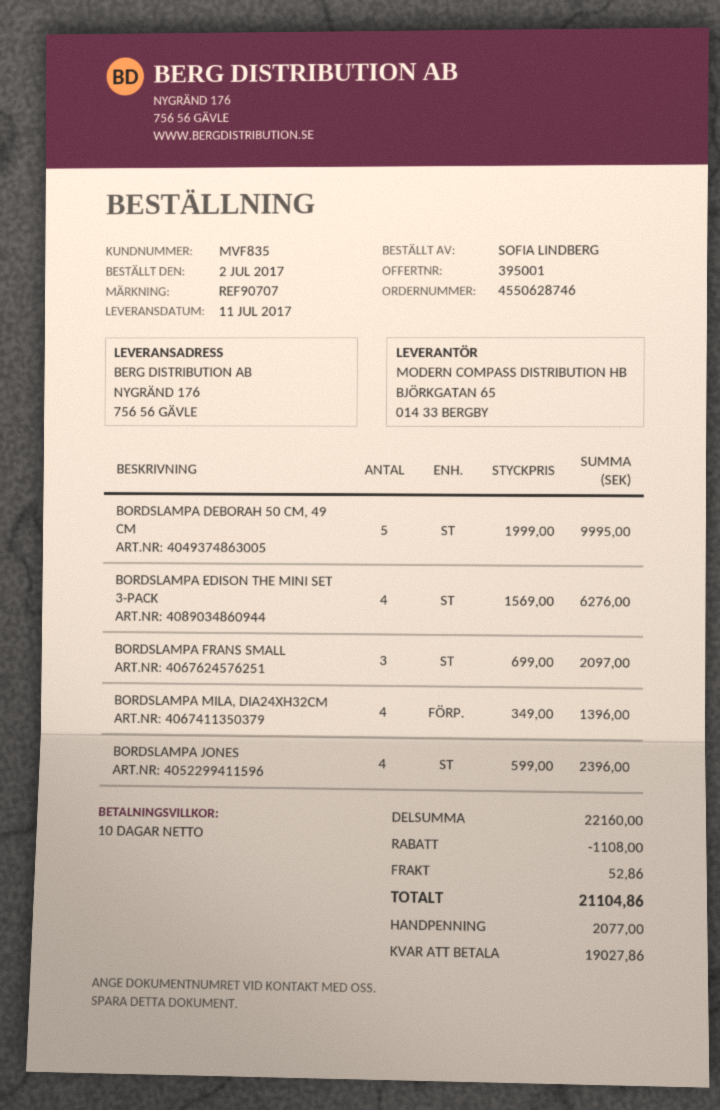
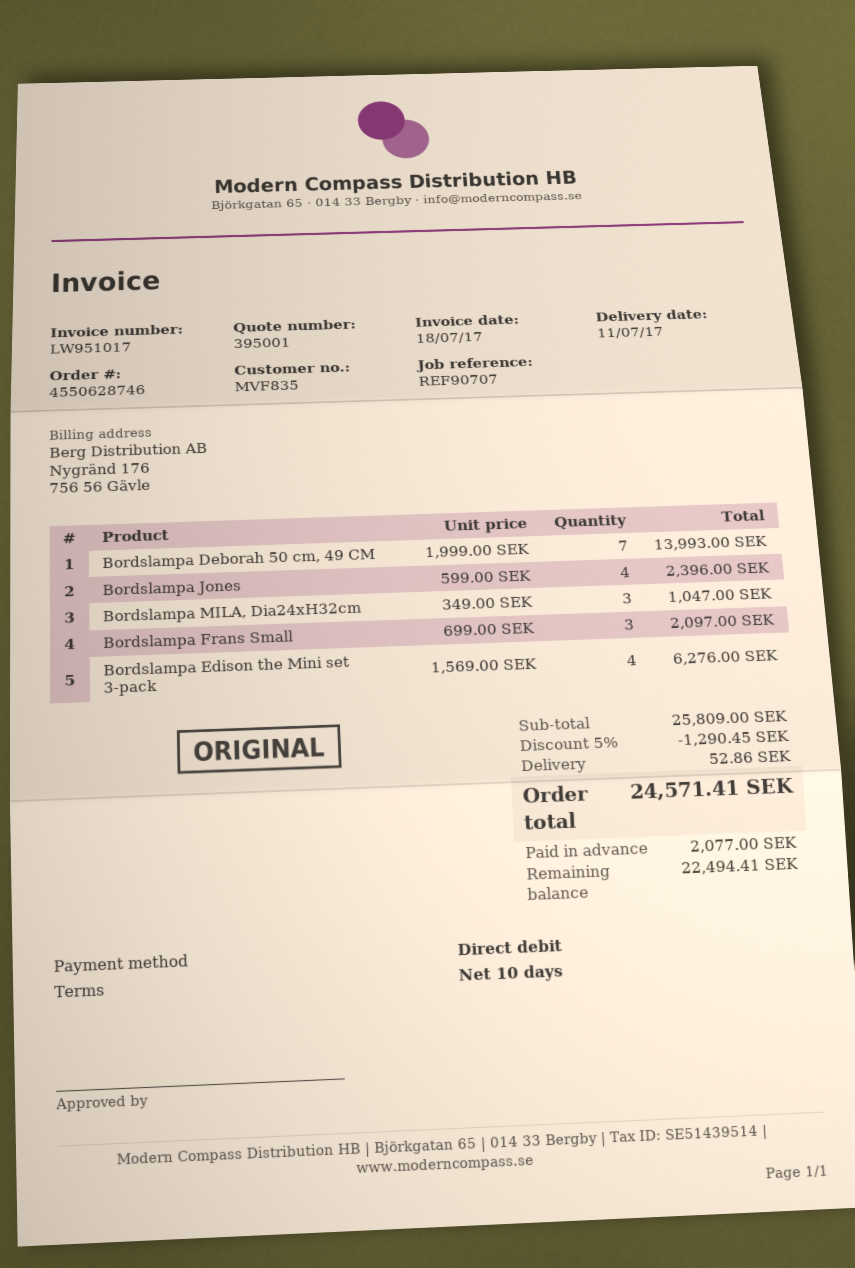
BORDSLAMPA DEBORAH 50 CM, 49 CM: 5 x 1999.00 = 9995.00 -> 7 x 1999.00 = 13993.00
BORDSLAMPA MILA, DIA24XH32CM: 4 x 349.00 = 1396.00 -> 3 x 349.00 = 1047.00
subtotal: 22160.00 -> 25809.00
discount: 1108.00 -> 1290.45
total: 21104.86 -> 24571.41
balance: 19027.86 -> 22494.41

